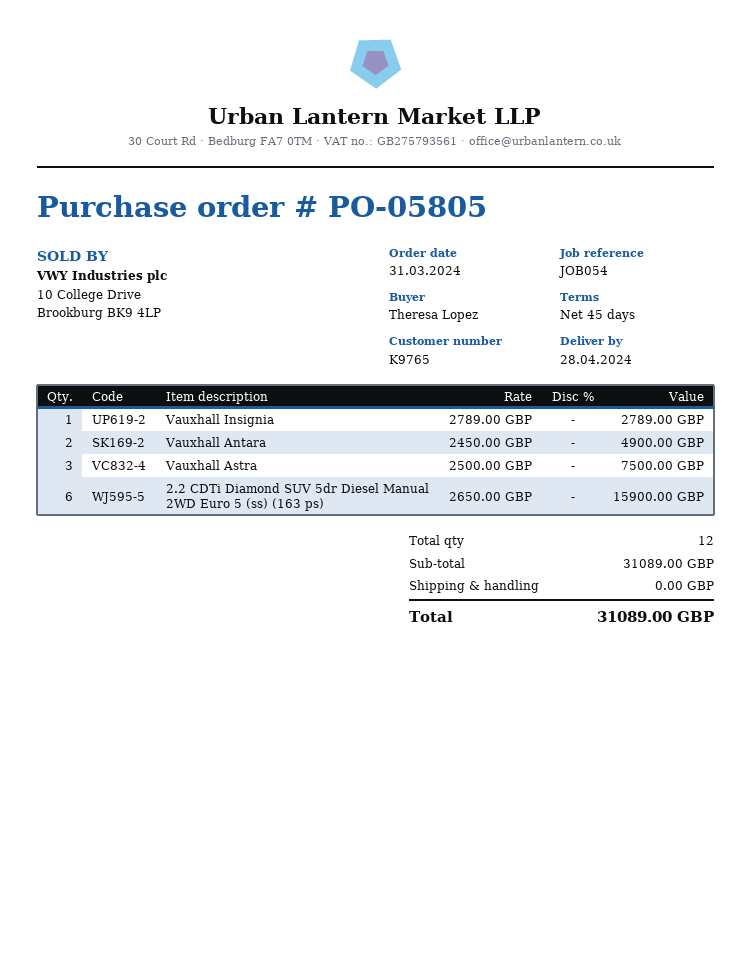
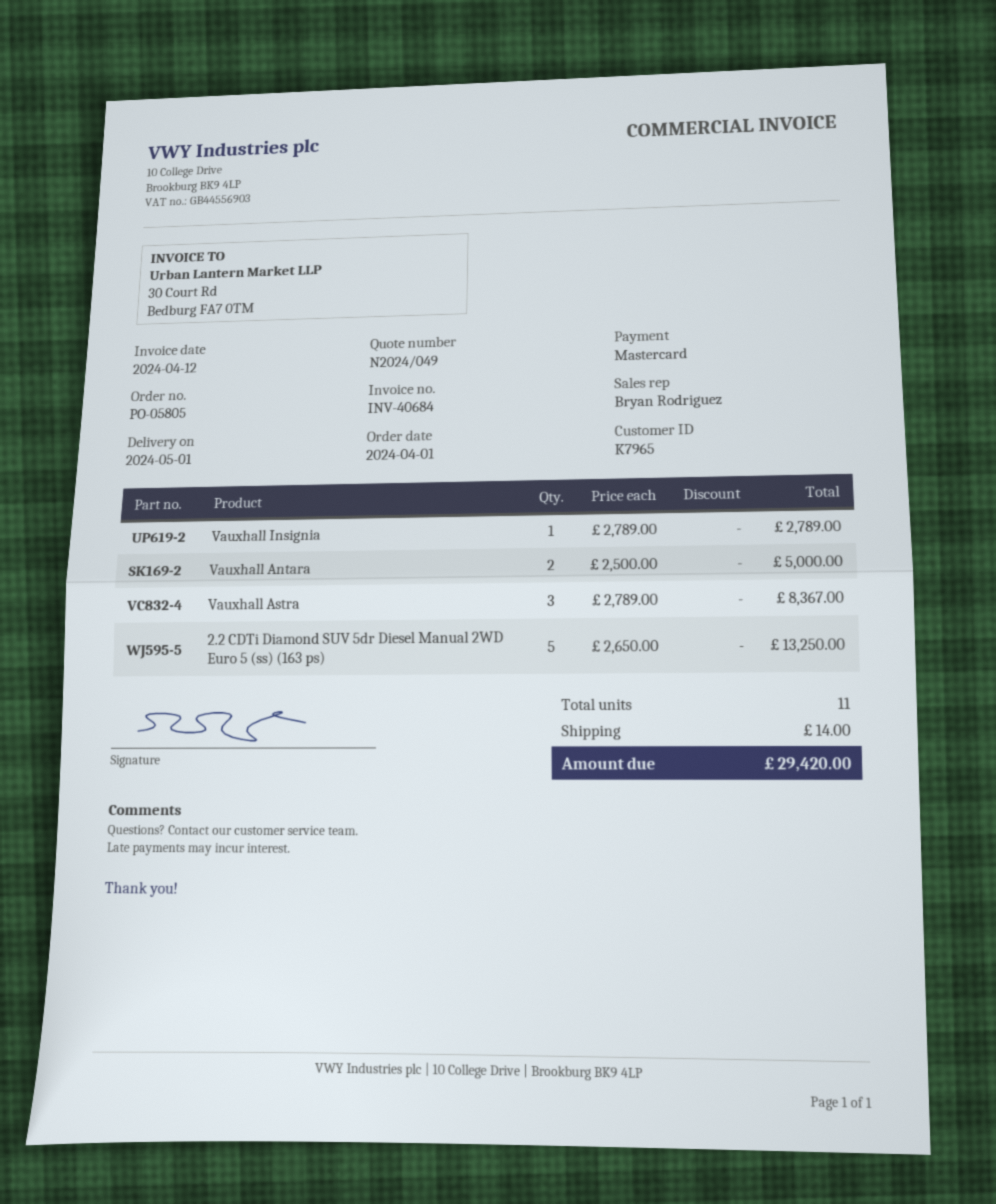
order date: 2024-03-31 -> 2024-04-01
delivery date: 2024-04-28 -> 2024-05-01
customer number: K9765 -> K7965
Vauxhall Antara: 2 x 2450.00 = 4900.00 -> 2 x 2500.00 = 5000.00
Vauxhall Astra: 3 x 2500.00 = 7500.00 -> 3 x 2789.00 = 8367.00
2.2 CDTi Diamond SUV 5dr Diesel Manual 2WD Euro 5 (ss) (163 ps): 6 x 2650.00 = 15900.00 -> 5 x 2650.00 = 13250.00
total quantity: 12 -> 11
shipping: 0.00 -> 14.00
total: 31089.00 -> 29420.00

